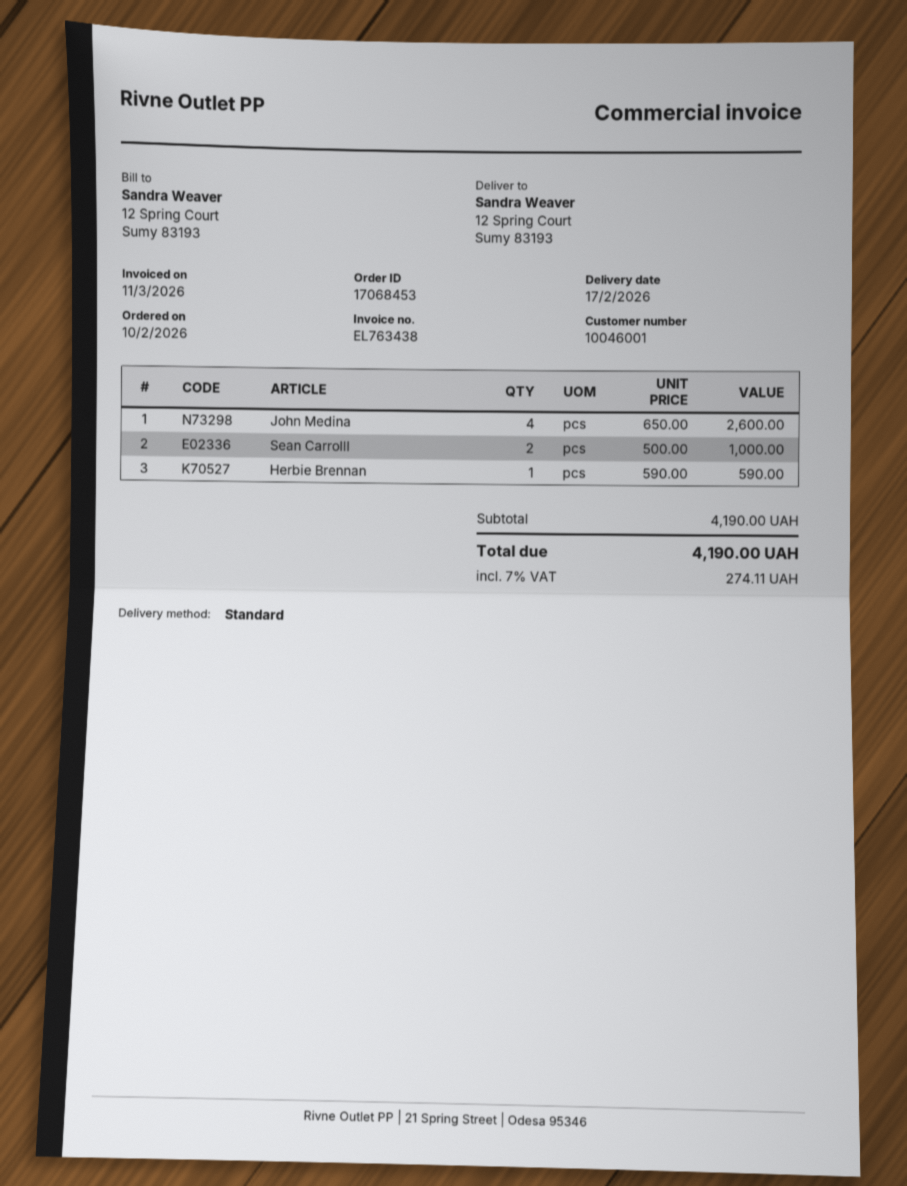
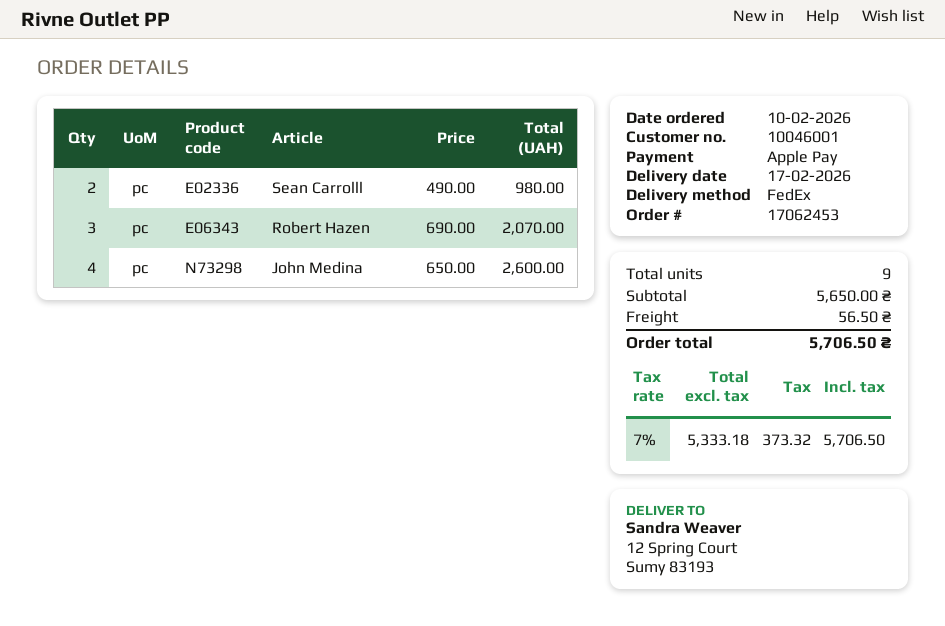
order number: 17068453 -> 17062453
shipping method: standard -> FedEx
Sean Carrolll: 2 x 500.00 = 1000.00 -> 2 x 490.00 = 980.00
Herbie Brennan: 1 x 590.00 = 590.00 -> none
Robert Hazen: none -> 3 x 690.00 = 2070.00
subtotal: 4190.00 -> 5650.00
shipping: none -> 56.50
tax: 7% = 274.11 -> 7% = 373.32
total: 4190.00 -> 5706.50

